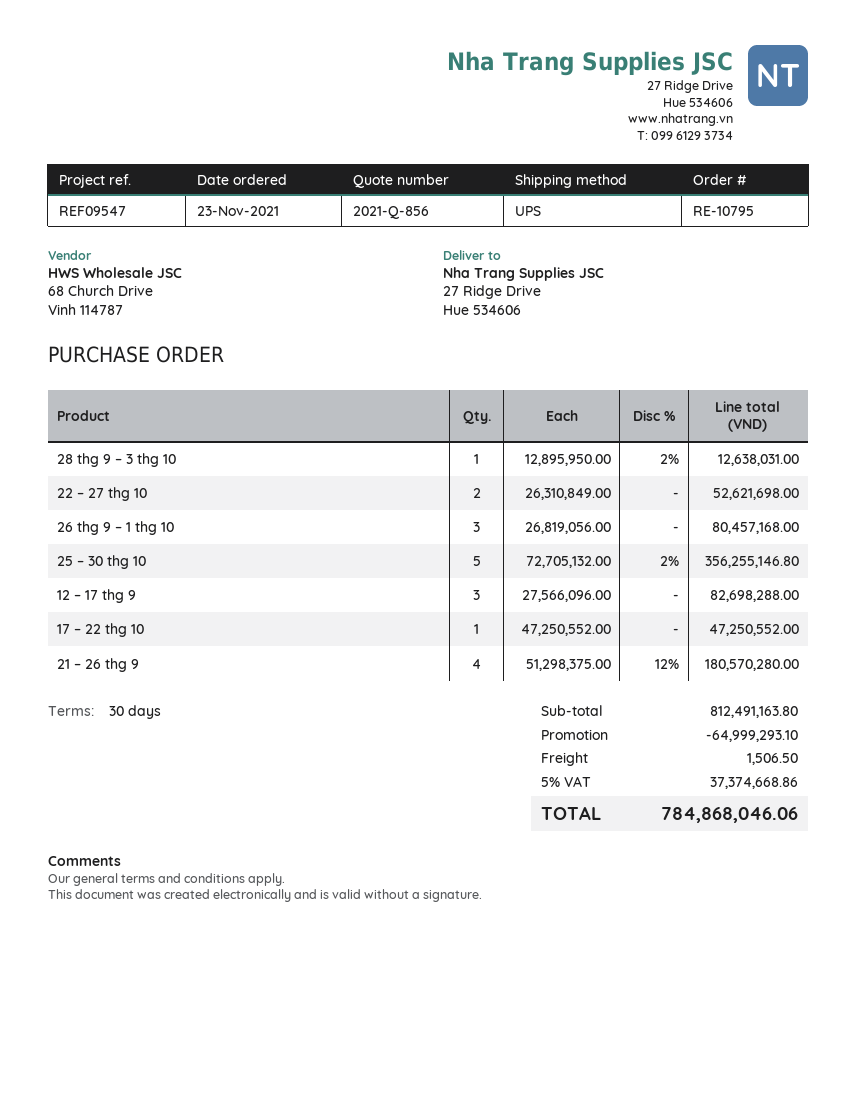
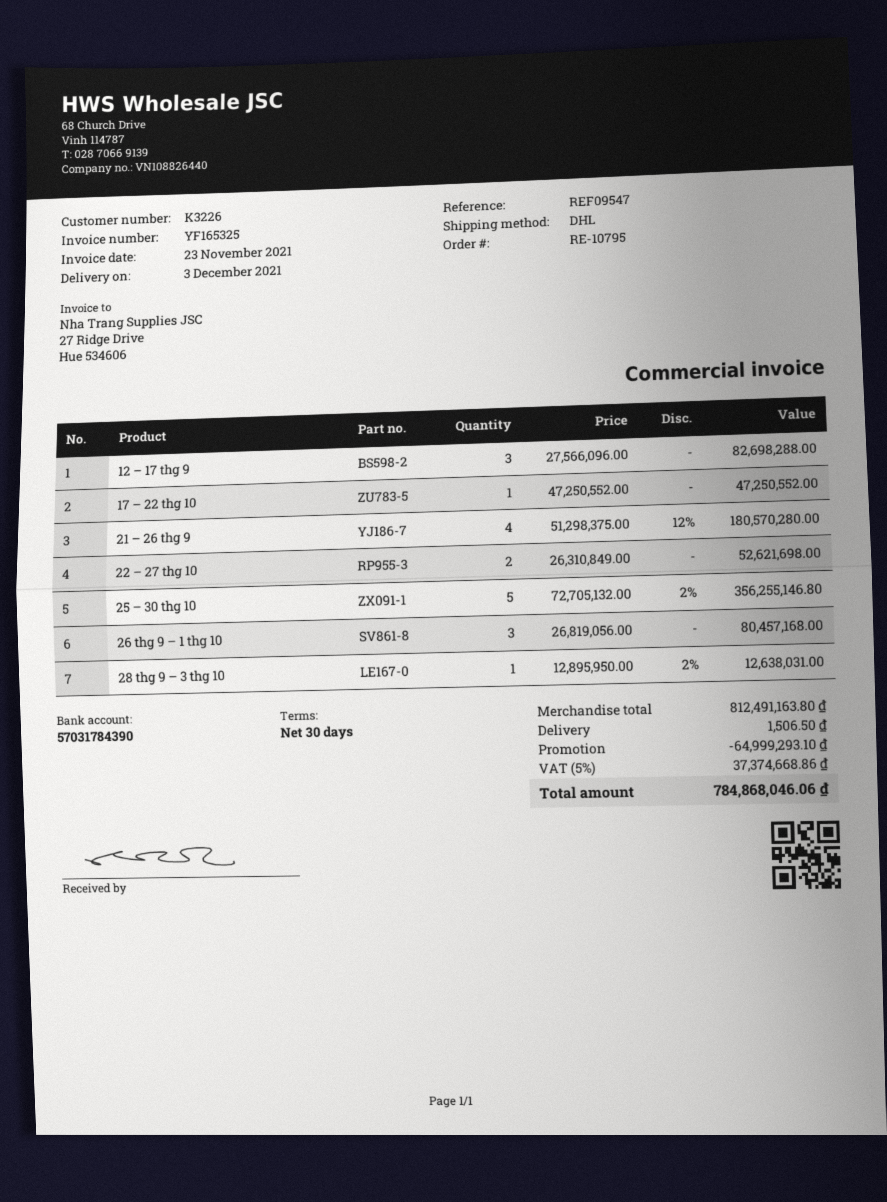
shipping method: UPS -> DHL

